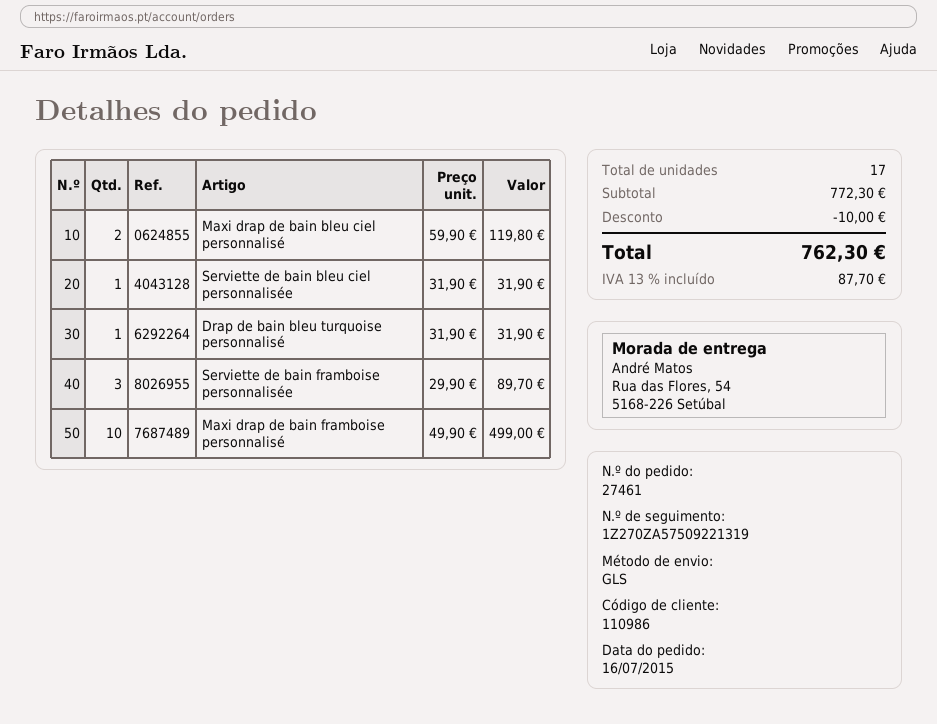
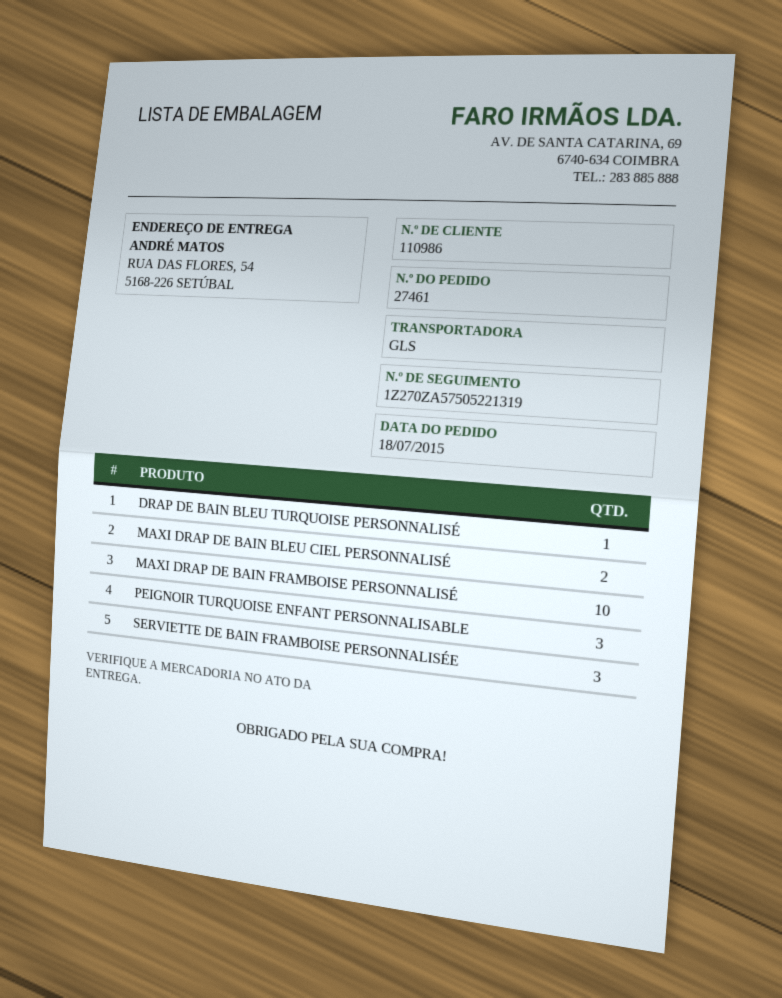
order date: 2015-07-16 -> 2015-07-18
tracking number: 1Z270ZA57509221319 -> 1Z270ZA57505221319
Serviette de bain bleu ciel personnalisée: 1 -> none
PEIGNOIR TURQUOISE ENFANT PERSONNALISABLE: none -> 3

